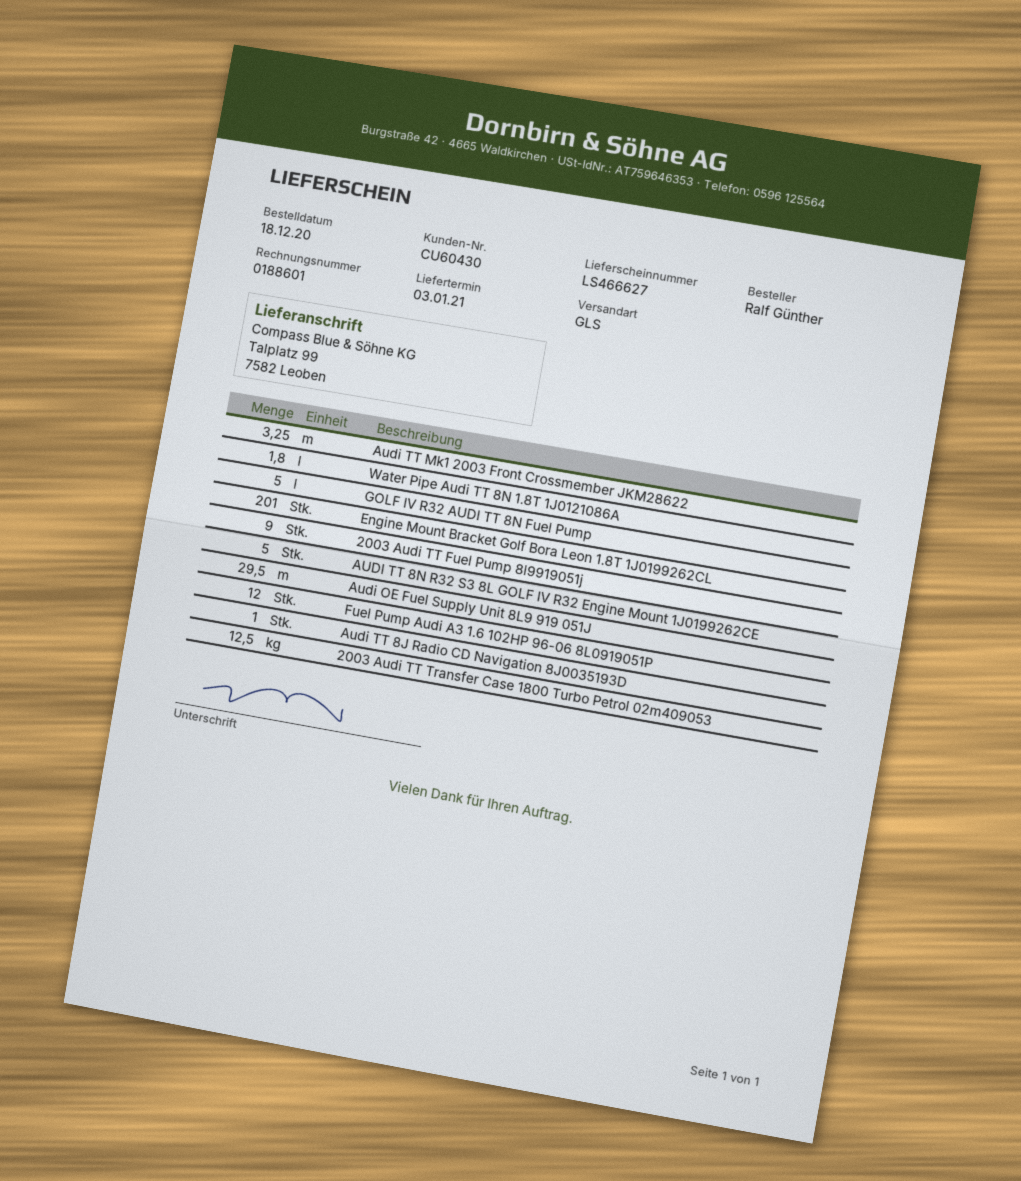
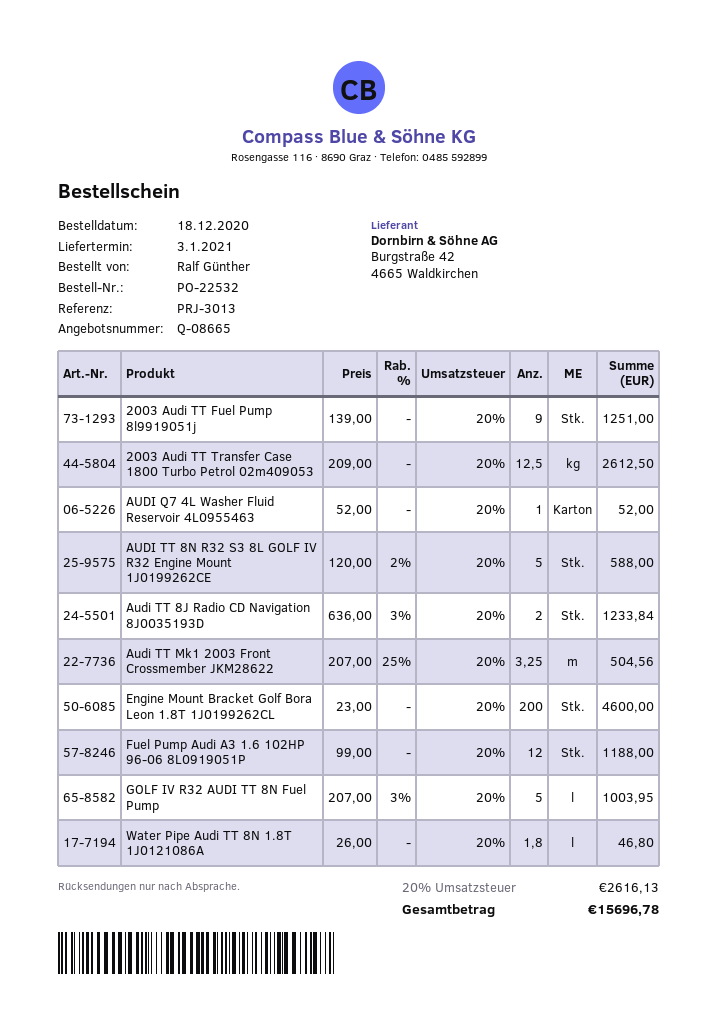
Engine Mount Bracket Golf Bora Leon 1.8T 1J0199262CL: 201 -> 200
Audi OE Fuel Supply Unit 8L9 919 051J: 29.5 -> none
Audi TT 8J Radio CD Navigation 8J0035193D: 1 -> 2
AUDI Q7 4L Washer Fluid Reservoir 4L0955463: none -> 1

